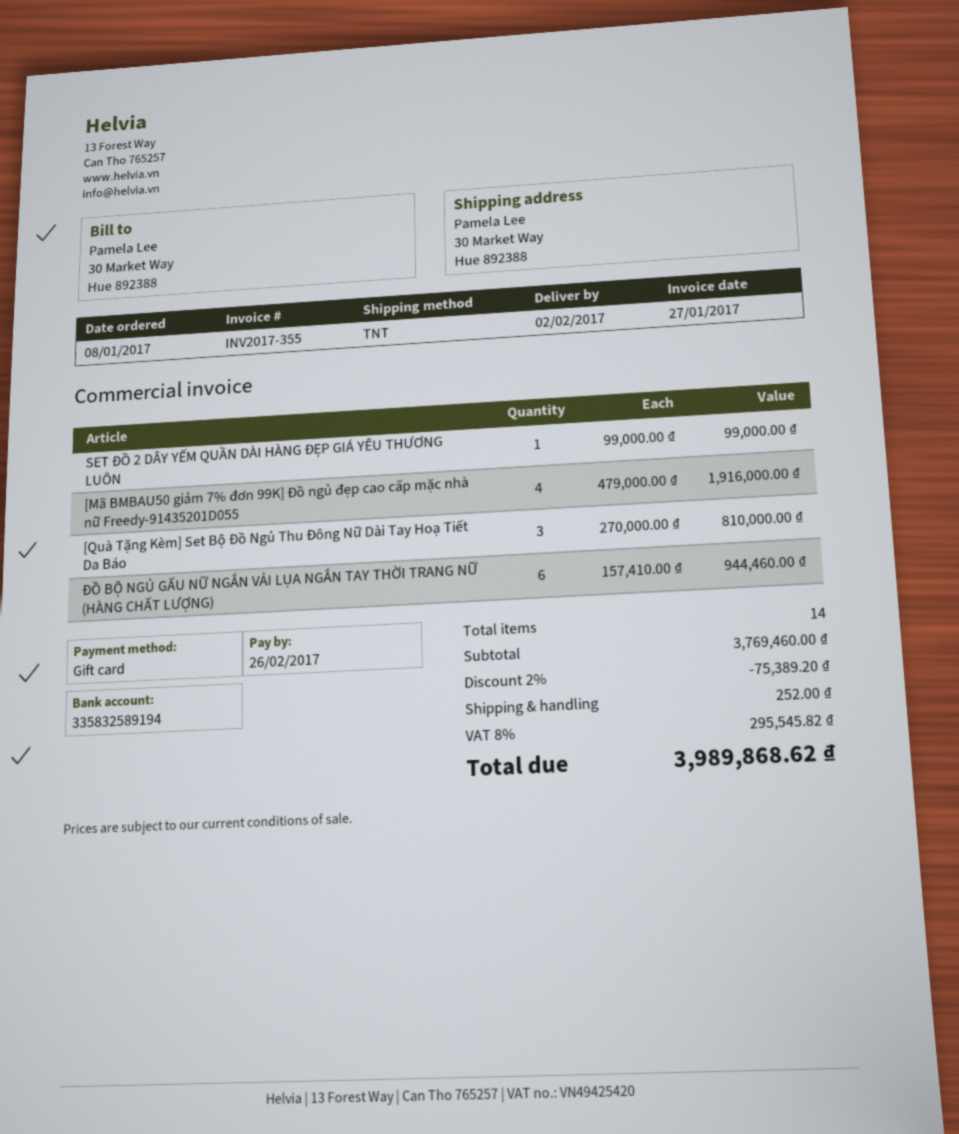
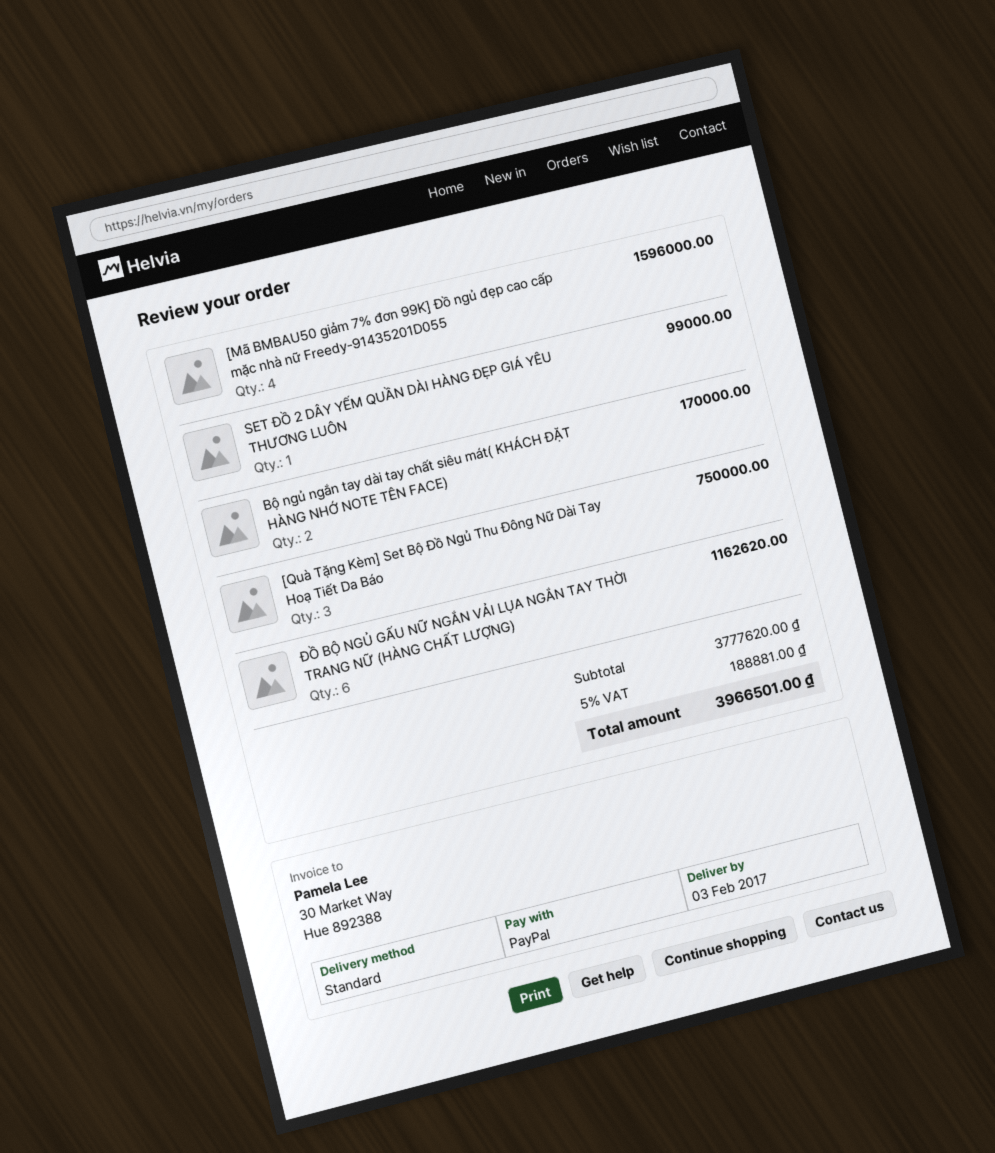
delivery date: 2017-02-02 -> 2017-02-03
payment method: gift card -> PayPal
shipping method: TNT -> standard
[Mã BMBAU50 giảm 7% đơn 99K] Đồ ngủ đẹp cao cấp mặc nhà nữ Freedy-91435201D055: 4 for 1916000.00 -> 4 for 1596000.00
[Quà Tặng Kèm] Set Bộ Đồ Ngủ Thu Đông Nữ Dài Tay Hoạ Tiết Da Báo: 3 for 810000.00 -> 3 for 750000.00
ĐỒ BỘ NGỦ GẤU NỮ NGẮN VẢI LỤA NGẮN TAY THỜI TRANG NỮ (HÀNG CHẤT LƯỢNG): 6 for 944460.00 -> 6 for 1162620.00
Bộ ngủ ngắn tay dài tay chất siêu mát( KHÁCH ĐẶT HÀNG NHỚ NOTE TÊN FACE): none -> 2 for 170000.00
subtotal: 3769460.00 -> 3777620.00
discount: 2% = 75389.20 -> none
shipping: 252.00 -> none
tax: 8% = 295545.82 -> 5% = 188881.00
total: 3989868.62 -> 3966501.00

